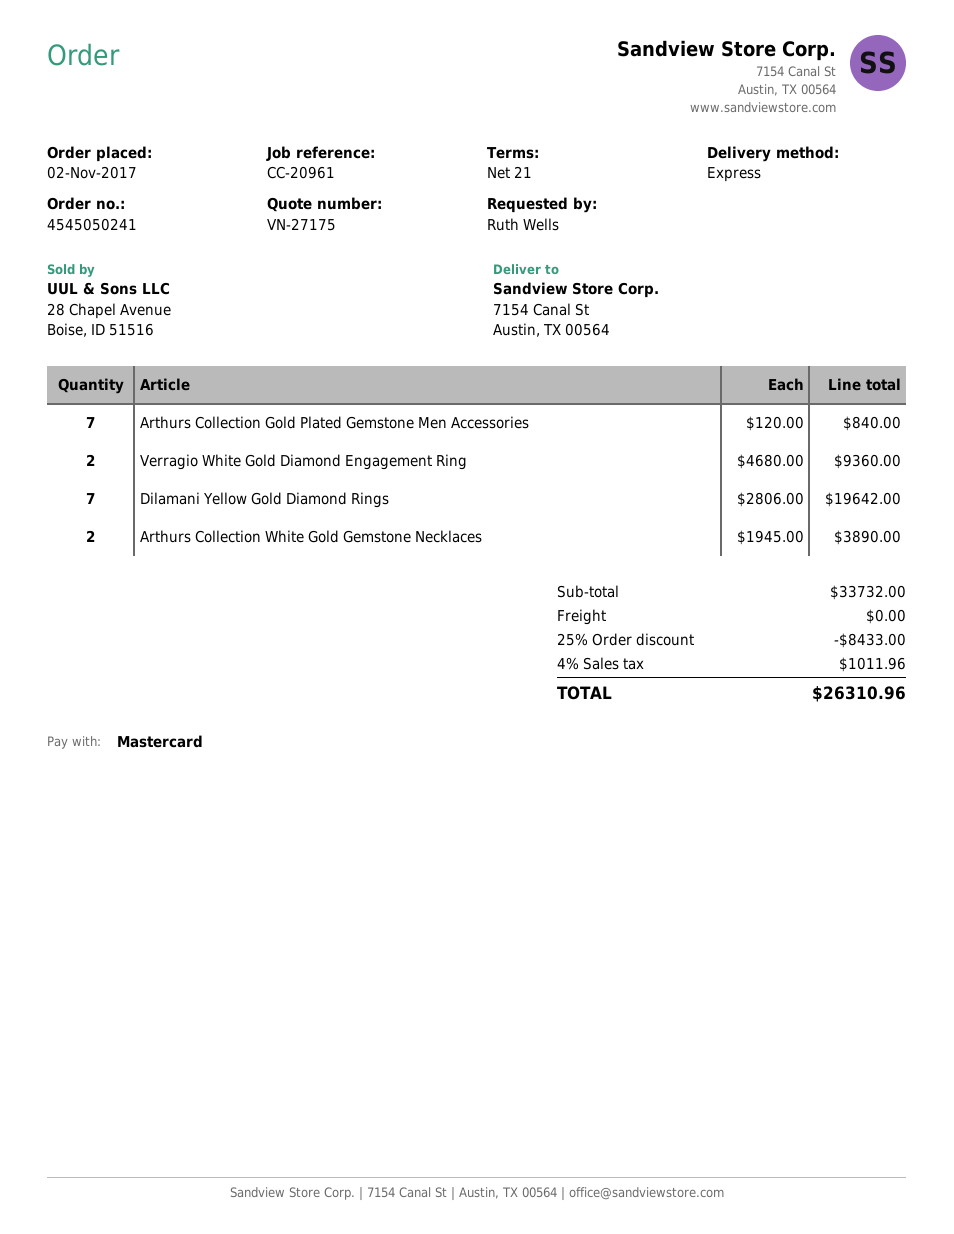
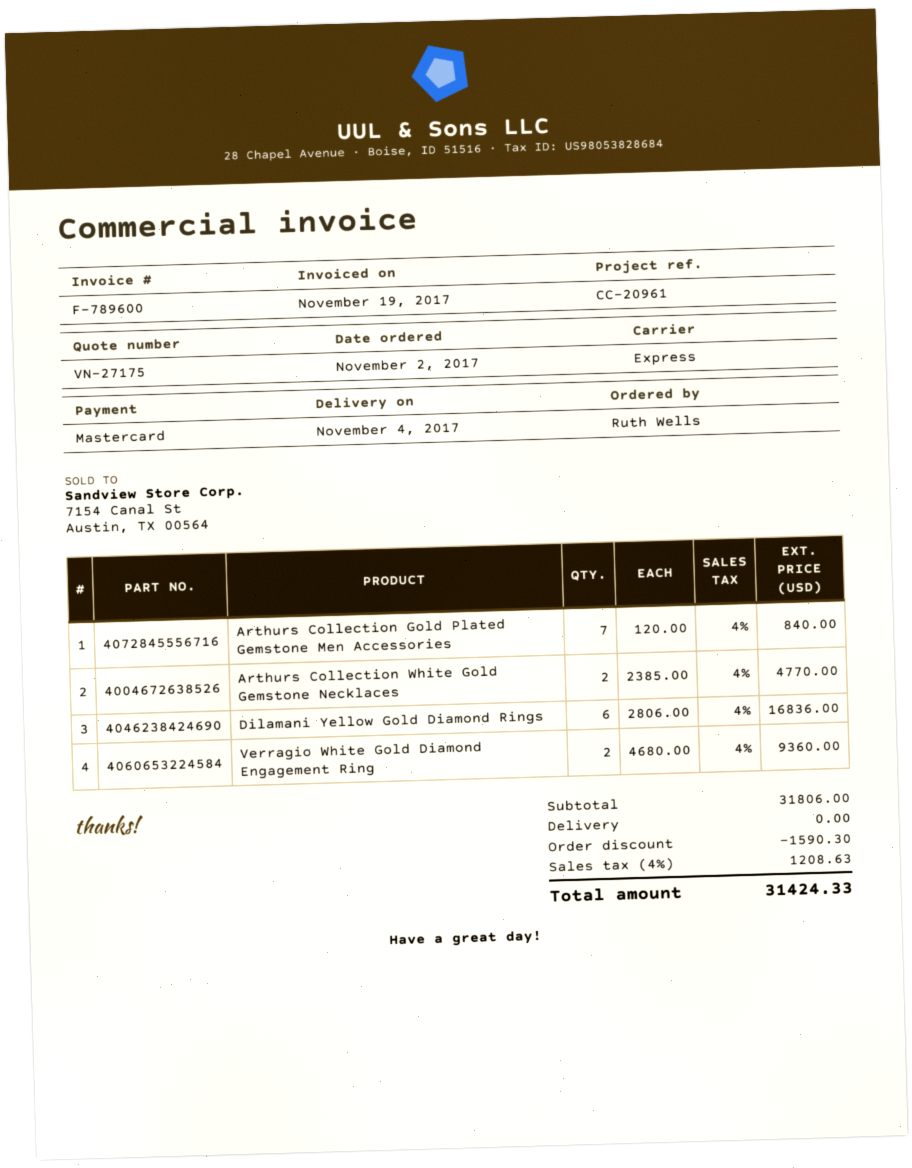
Dilamani Yellow Gold Diamond Rings: 7 x 2806.00 = 19642.00 -> 6 x 2806.00 = 16836.00
Arthurs Collection White Gold Gemstone Necklaces: 2 x 1945.00 = 3890.00 -> 2 x 2385.00 = 4770.00
subtotal: 33732.00 -> 31806.00
discount: 8433.00 -> 1590.30
tax: 4% = 1011.96 -> 4% = 1208.63
total: 26310.96 -> 31424.33

